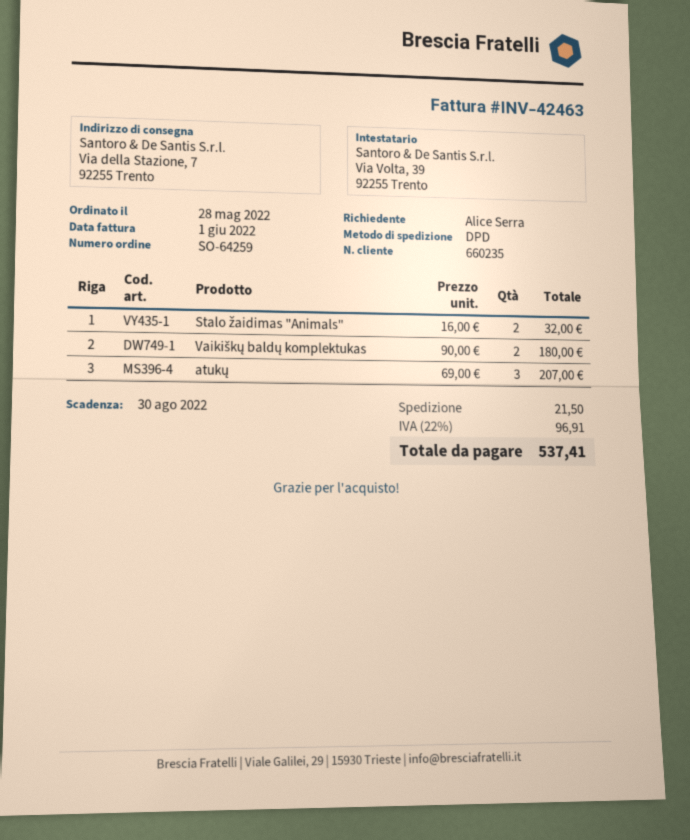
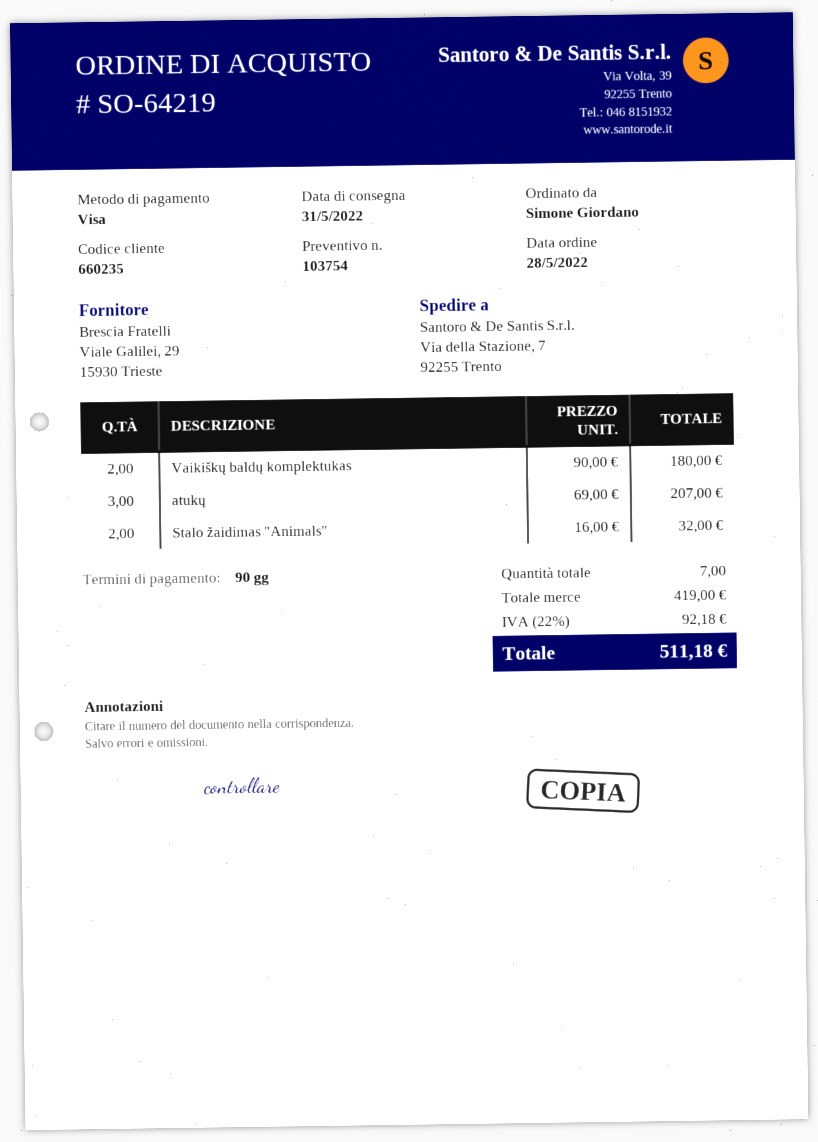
order number: SO-64259 -> SO-64219
ordered by: Alice Serra -> Simone Giordano
shipping: 21.50 -> none
tax: 22% = 96.91 -> 22% = 92.18
total: 537.41 -> 511.18

